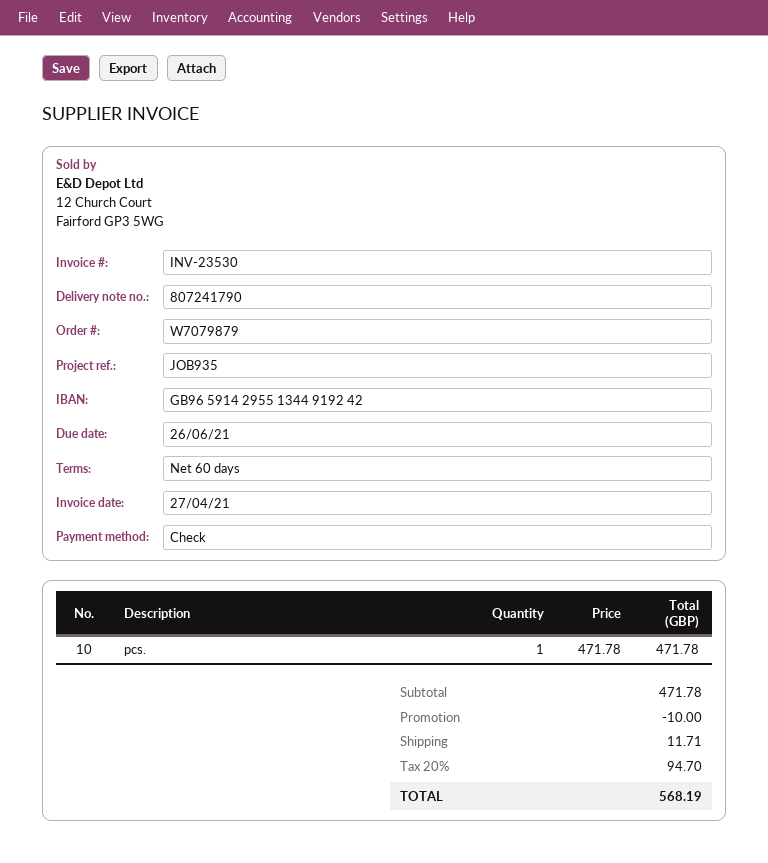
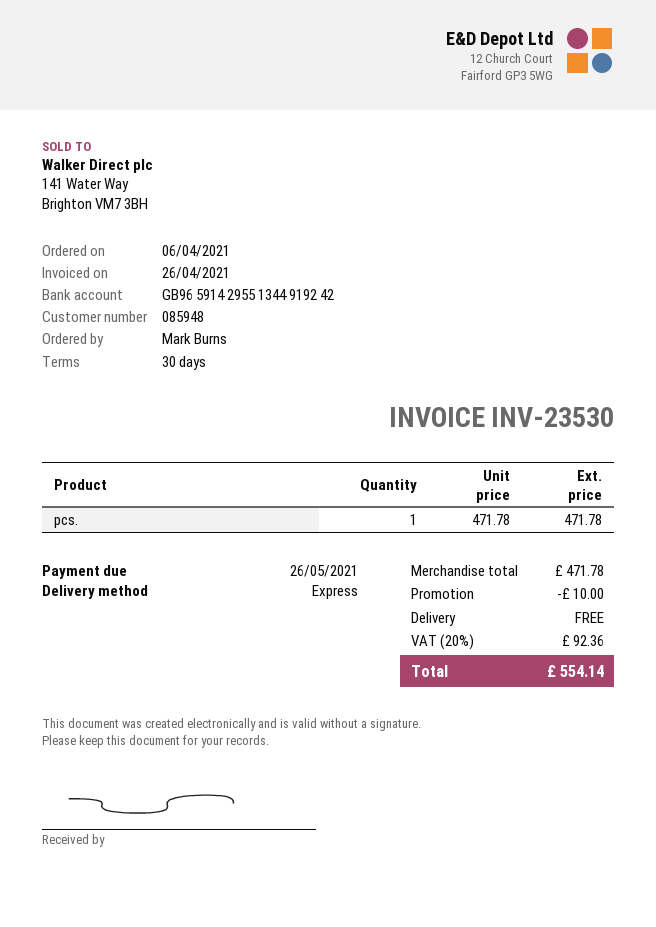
invoice date: 2021-04-27 -> 2021-04-26
payment terms: 60 days -> 30 days
due date: 2021-06-26 -> 2021-05-26
shipping: 11.71 -> 0.00
tax: 20% = 94.70 -> 20% = 92.36
total: 568.19 -> 554.14

